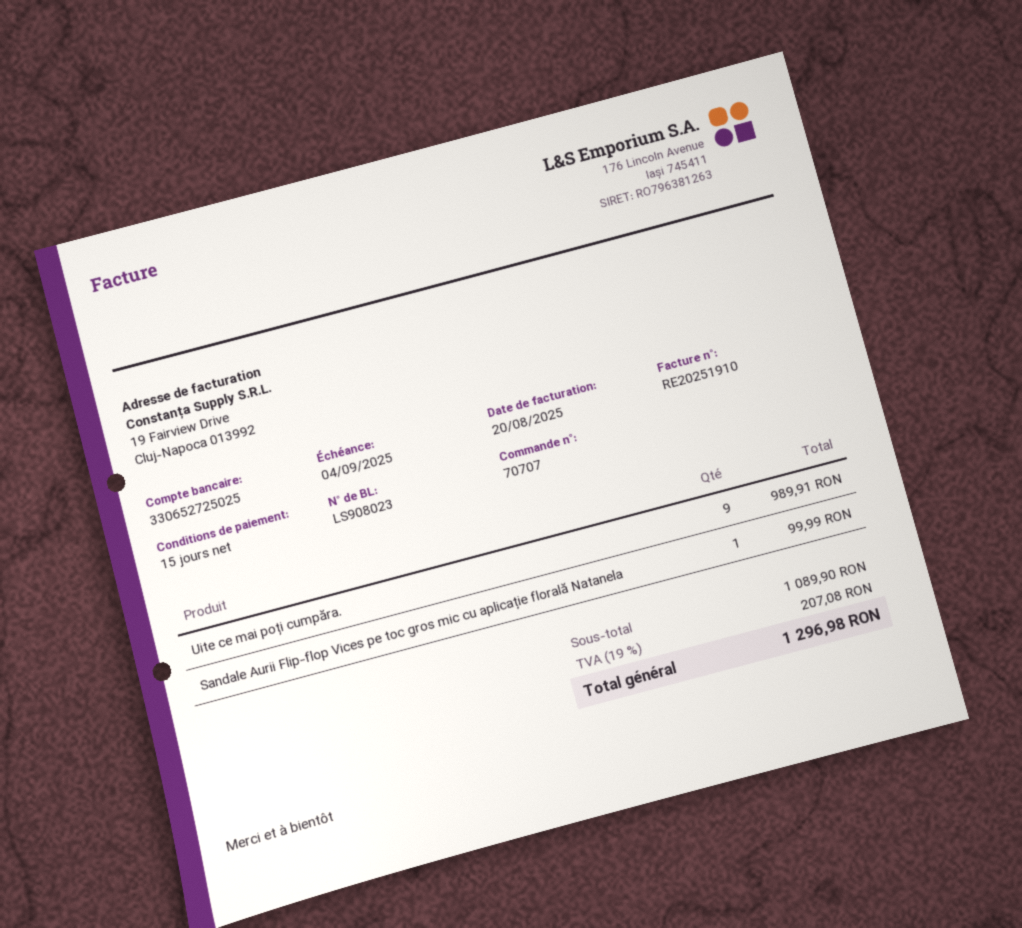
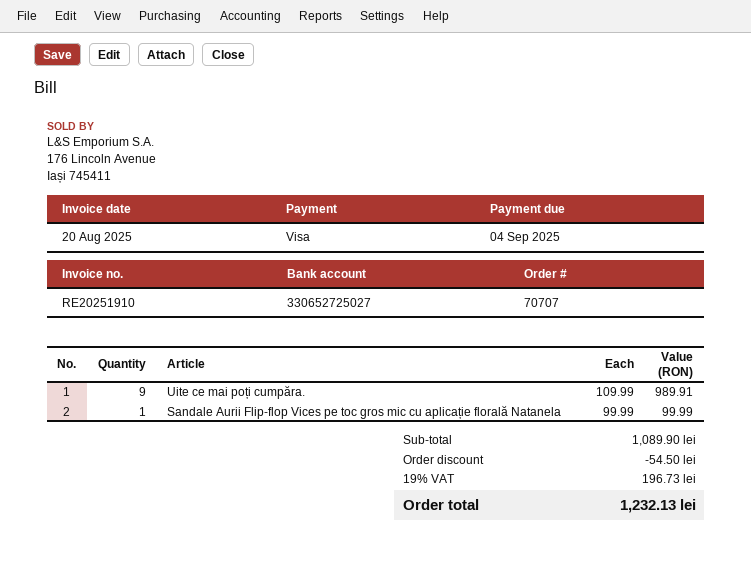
bank account: 330652725025 -> 330652725027
discount: none -> 54.50
tax: 19% = 207.08 -> 19% = 196.73
total: 1296.98 -> 1232.13

